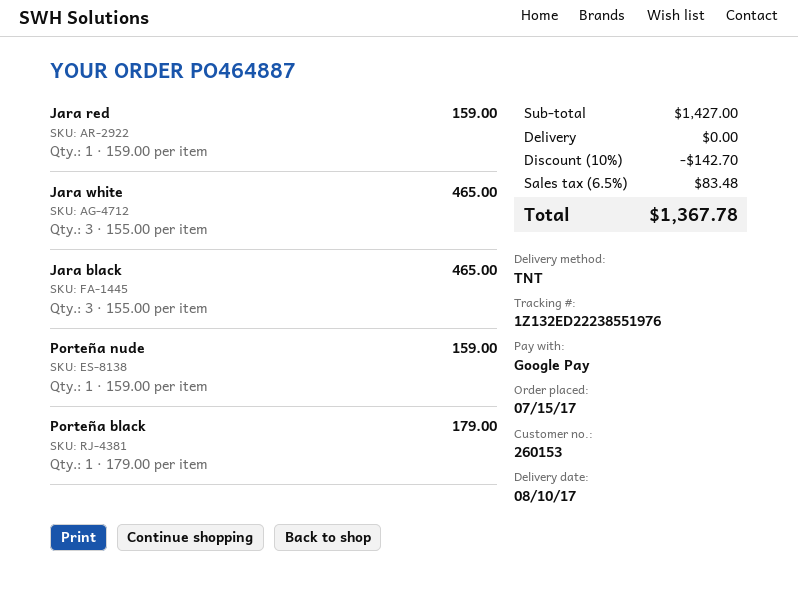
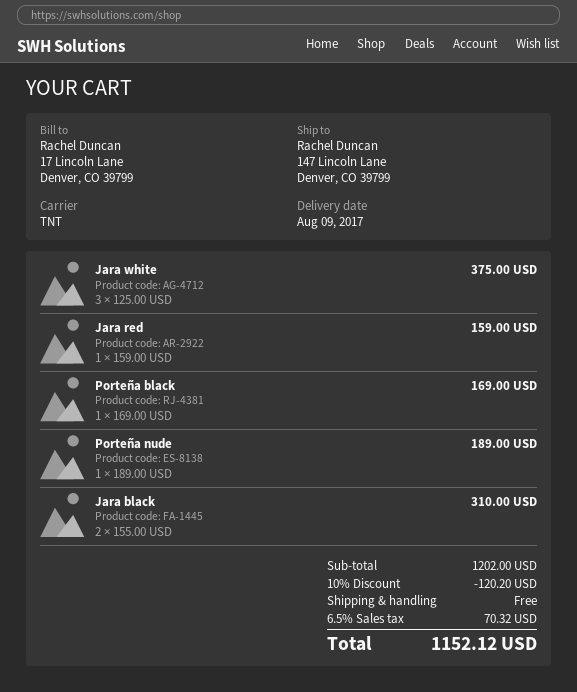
delivery date: 2017-08-10 -> 2017-08-09
Jara white: 3 x 155.00 = 465.00 -> 3 x 125.00 = 375.00
Jara black: 3 x 155.00 = 465.00 -> 2 x 155.00 = 310.00
Porteña nude: 1 x 159.00 = 159.00 -> 1 x 189.00 = 189.00
Porteña black: 1 x 179.00 = 179.00 -> 1 x 169.00 = 169.00
subtotal: 1427.00 -> 1202.00
discount: 10% = 142.70 -> 10% = 120.20
tax: 6.5% = 83.48 -> 6.5% = 70.32
total: 1367.78 -> 1152.12

